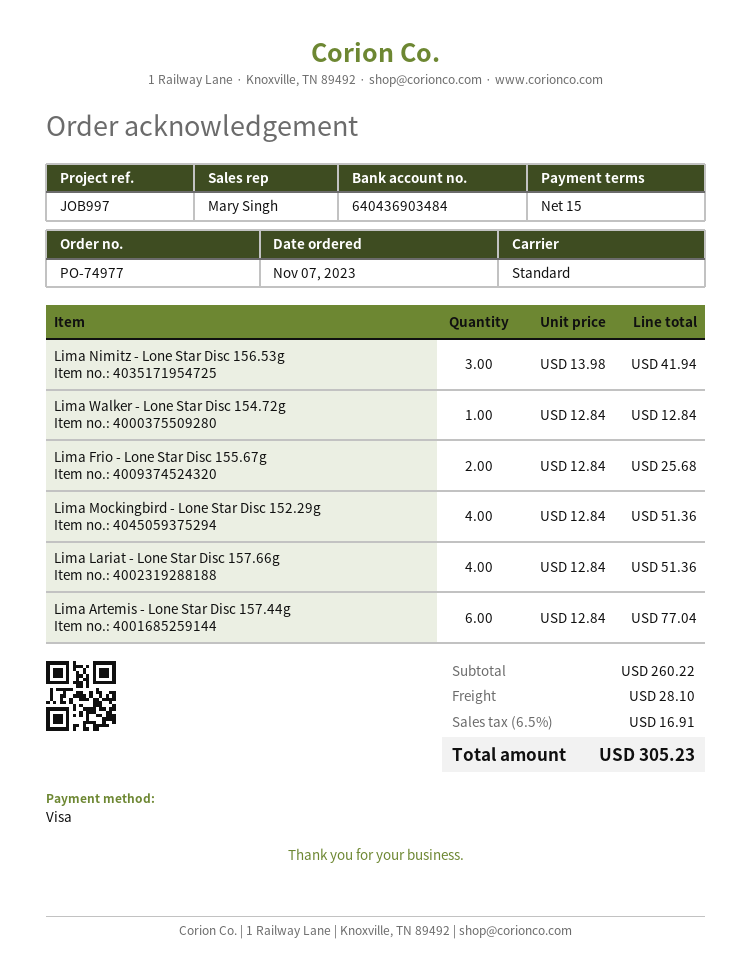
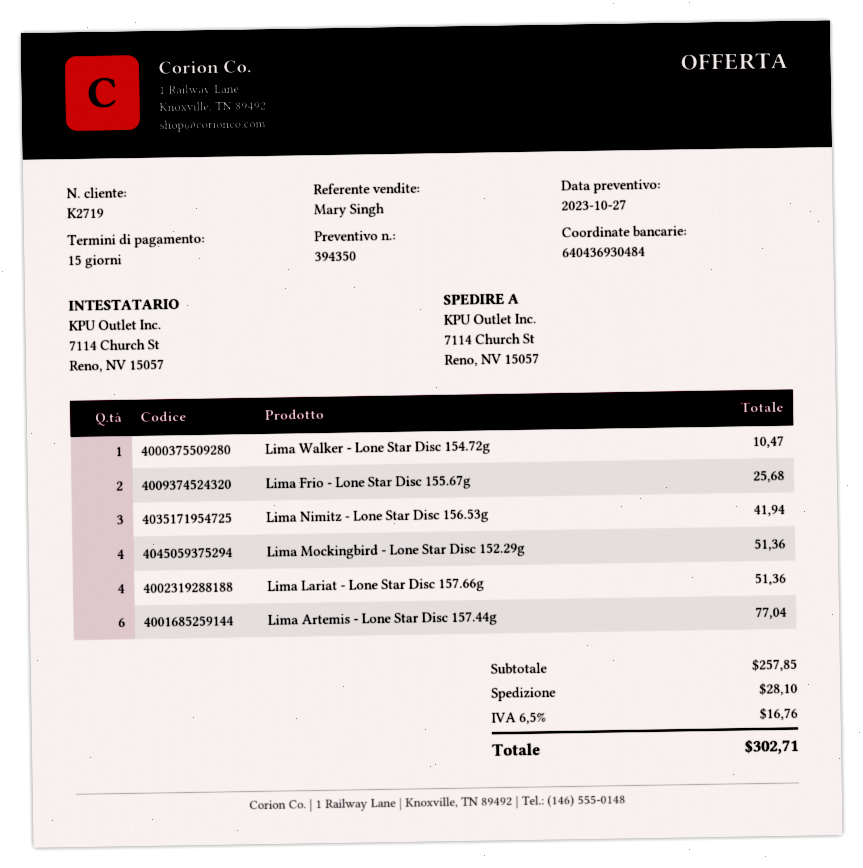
bank account: 640436903484 -> 640436930484
Lima Walker - Lone Star Disc 154.72g: 1 for 12.84 -> 1 for 10.47
subtotal: 260.22 -> 257.85
tax: 6.5% = 16.91 -> 6.5% = 16.76
total: 305.23 -> 302.71

